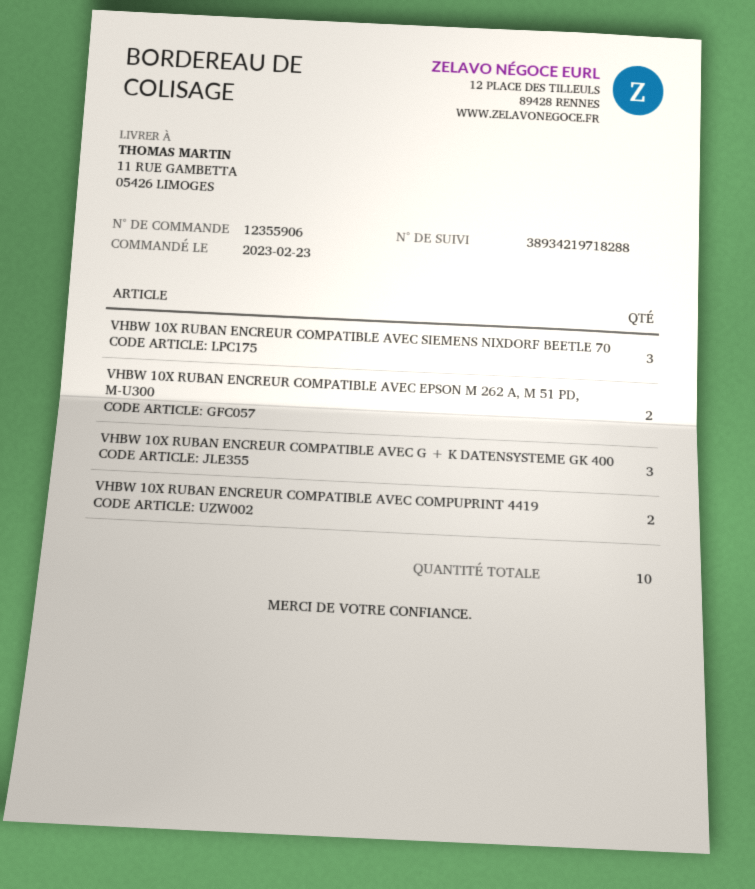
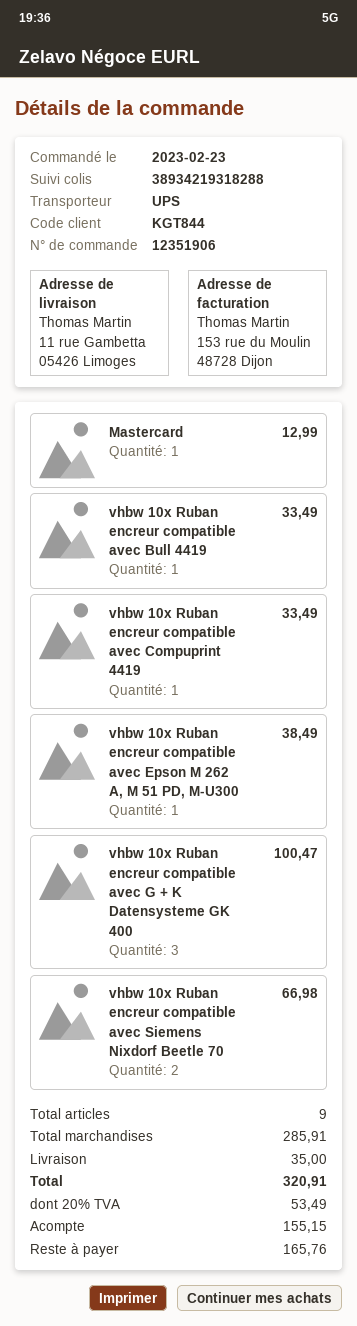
order number: 12355906 -> 12351906
tracking number: 38934219718288 -> 38934219318288
VHBW 10X RUBAN ENCREUR COMPATIBLE AVEC SIEMENS NIXDORF BEETLE 70: 3 -> 2
VHBW 10X RUBAN ENCREUR COMPATIBLE AVEC EPSON M 262 A, M 51 PD, M-U300: 2 -> 1
VHBW 10X RUBAN ENCREUR COMPATIBLE AVEC COMPUPRINT 4419: 2 -> 1
Mastercard: none -> 1
vhbw 10x Ruban encreur compatible avec Bull 4419: none -> 1
total quantity: 10 -> 9

